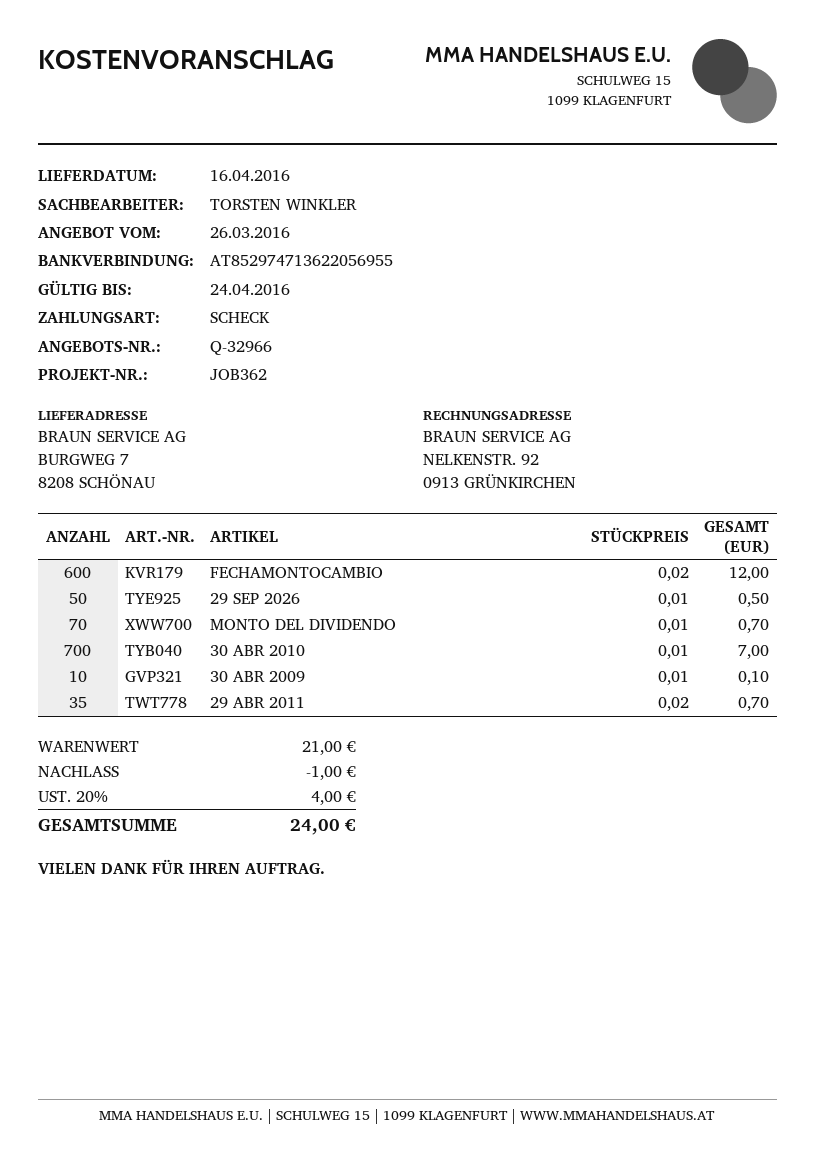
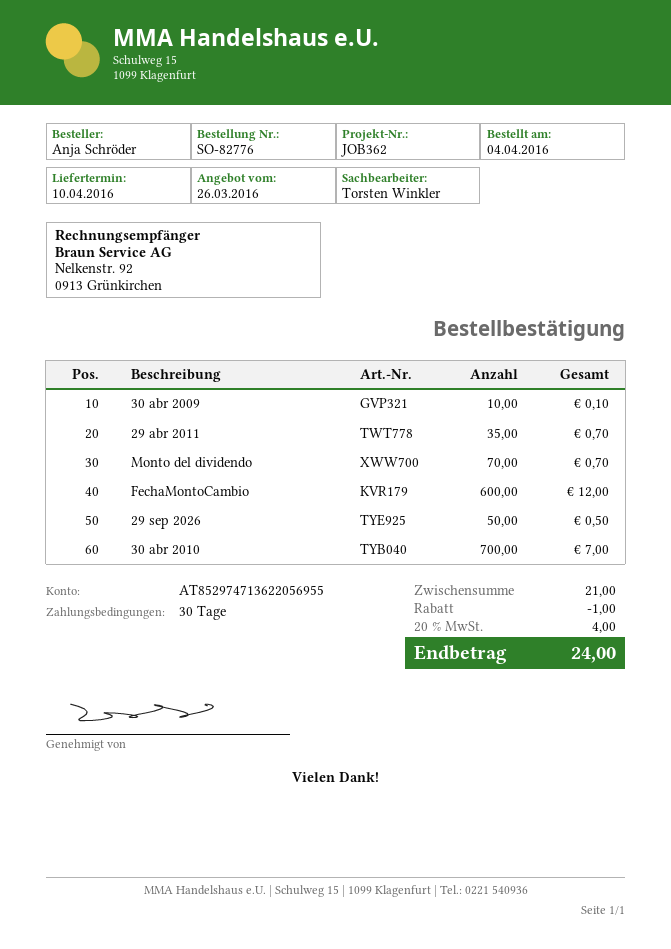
delivery date: 2016-04-16 -> 2016-04-10

